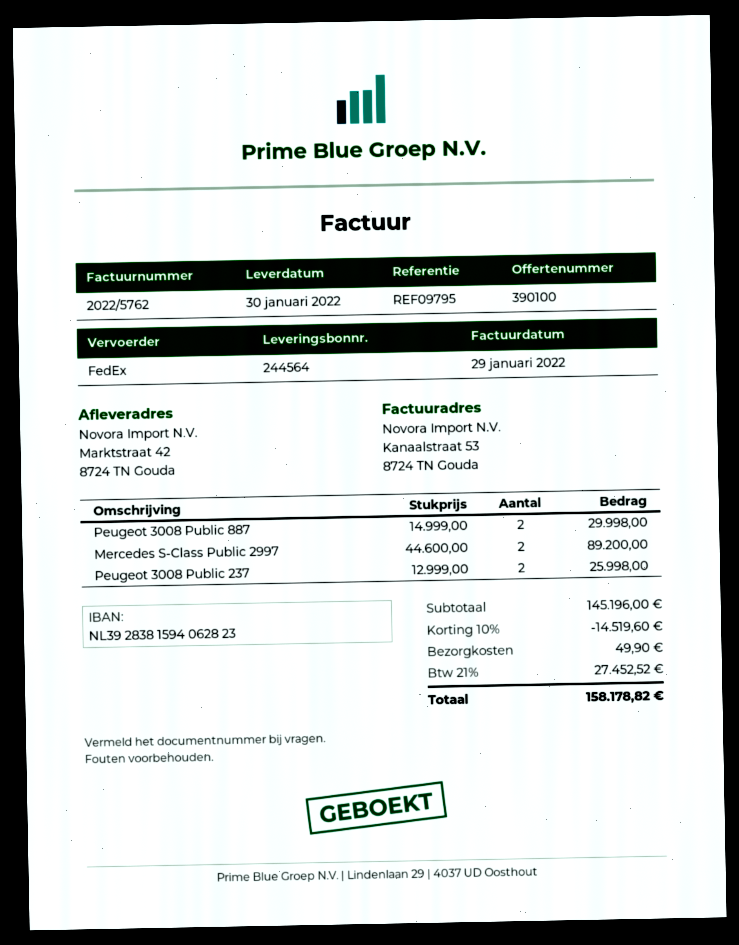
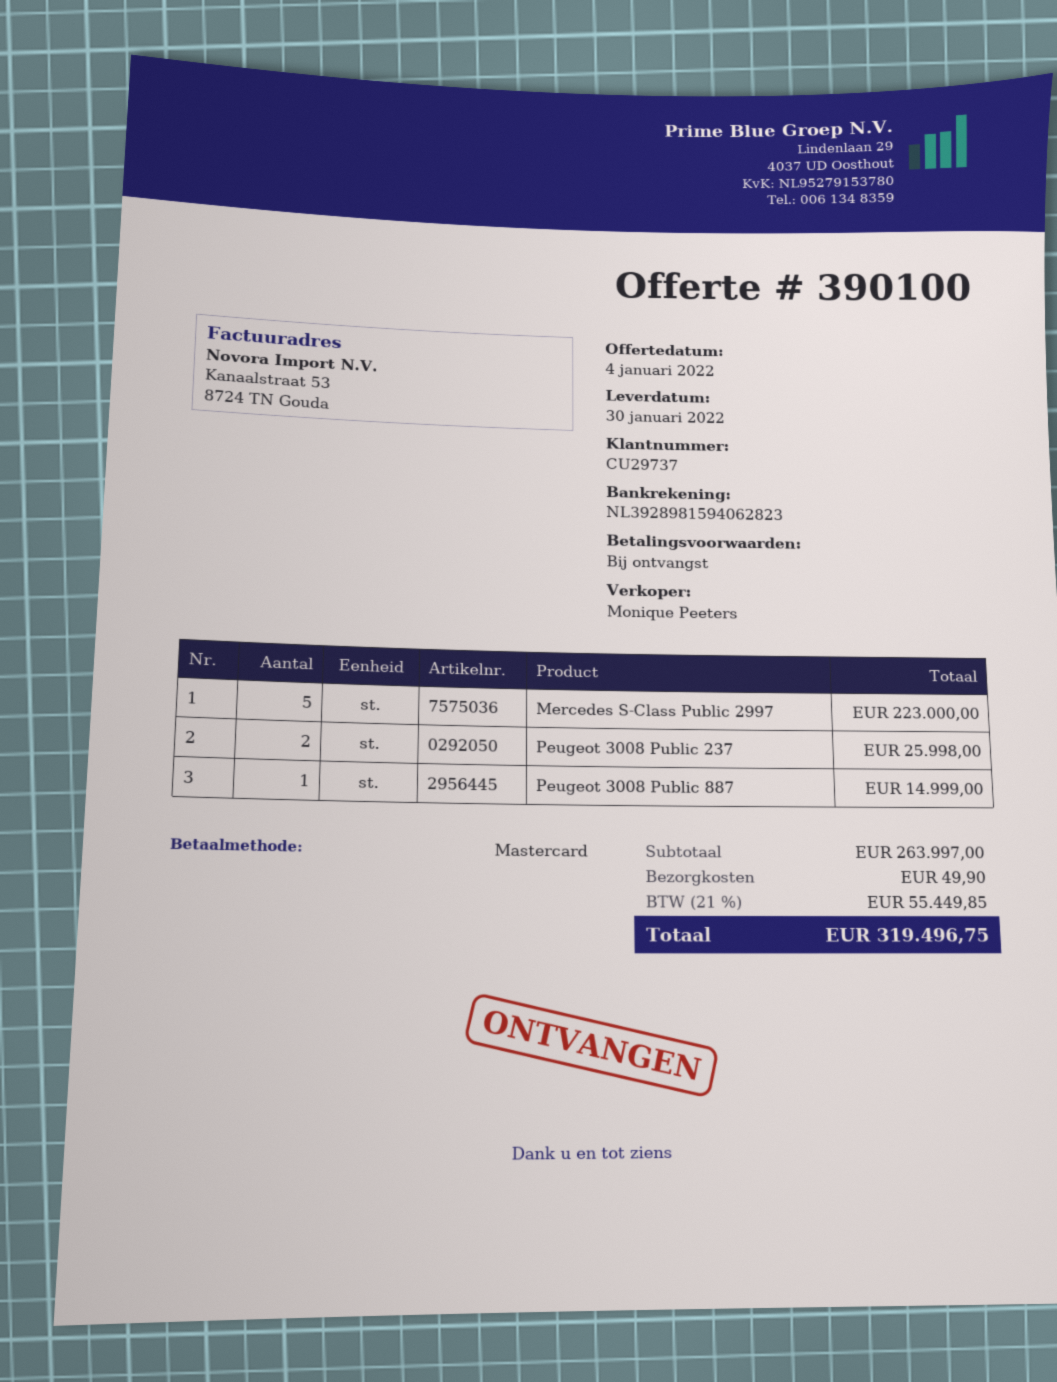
bank account: NL3928381594062823 -> NL3928981594062823
Peugeot 3008 Public 887: 2 for 29998.00 -> 1 for 14999.00
Mercedes S-Class Public 2997: 2 for 89200.00 -> 5 for 223000.00
subtotal: 145196.00 -> 263997.00
discount: 10% = 14519.60 -> none
tax: 21% = 27452.52 -> 21% = 55449.85
total: 158178.82 -> 319496.75

